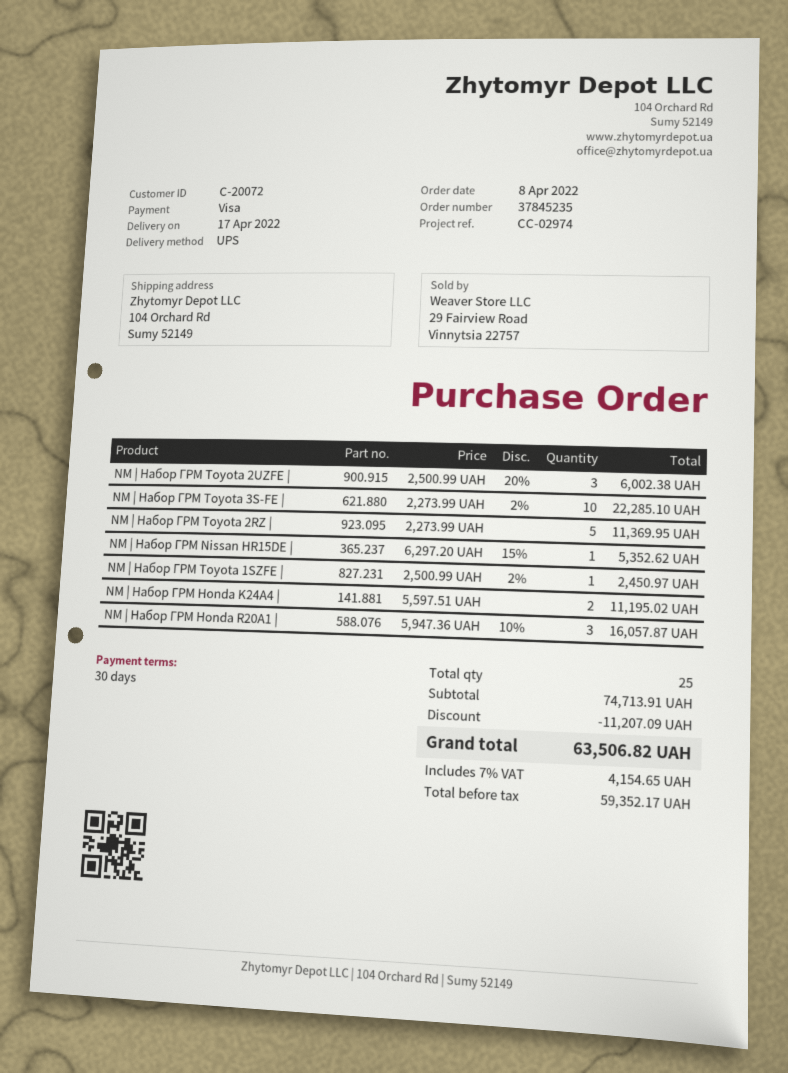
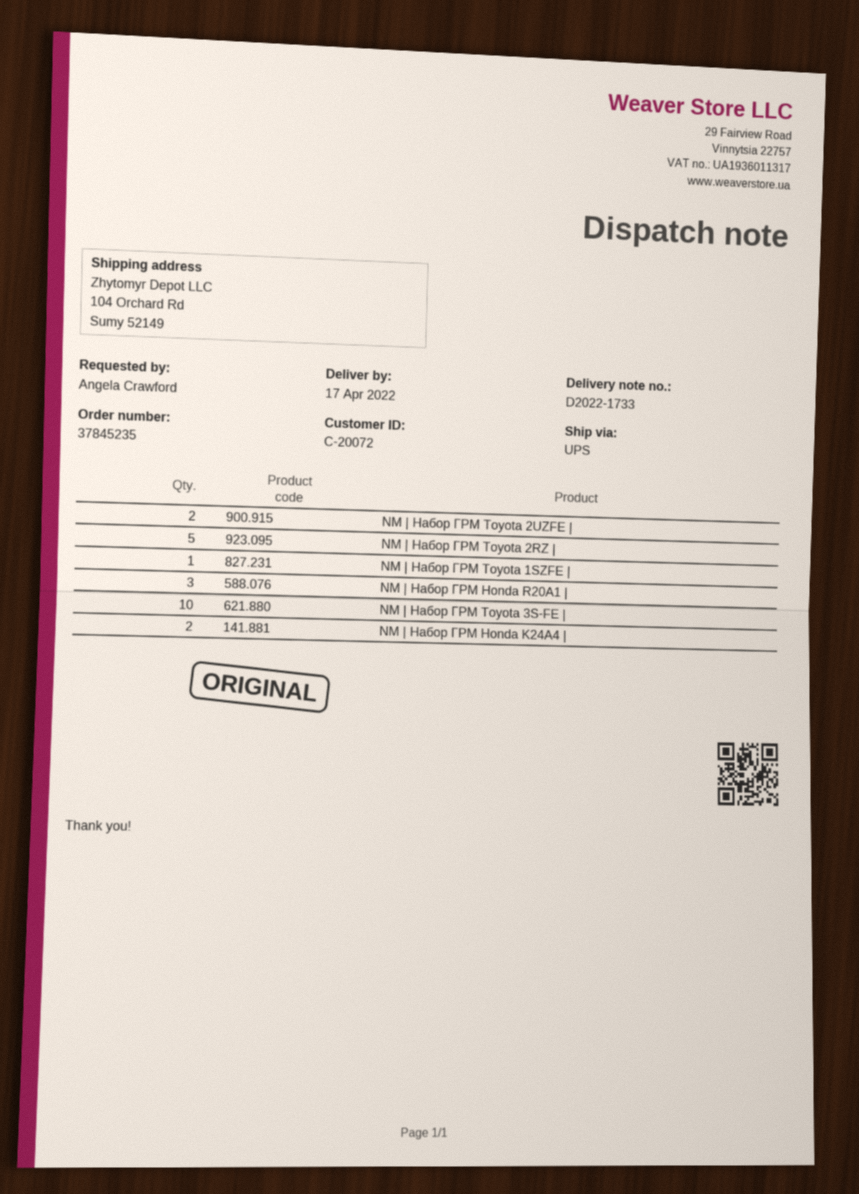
NM | Набор ГРМ Toyota 2UZFE |: 3 -> 2
NM | Набор ГРМ Nissan HR15DE |: 1 -> none

